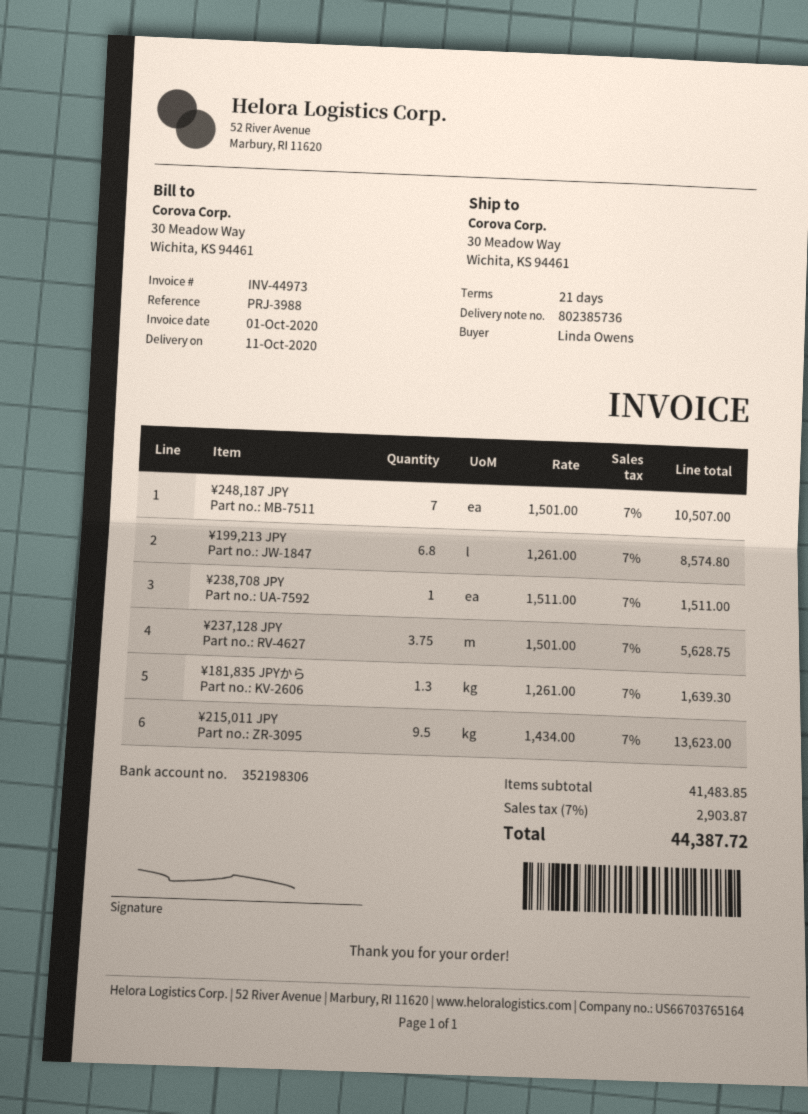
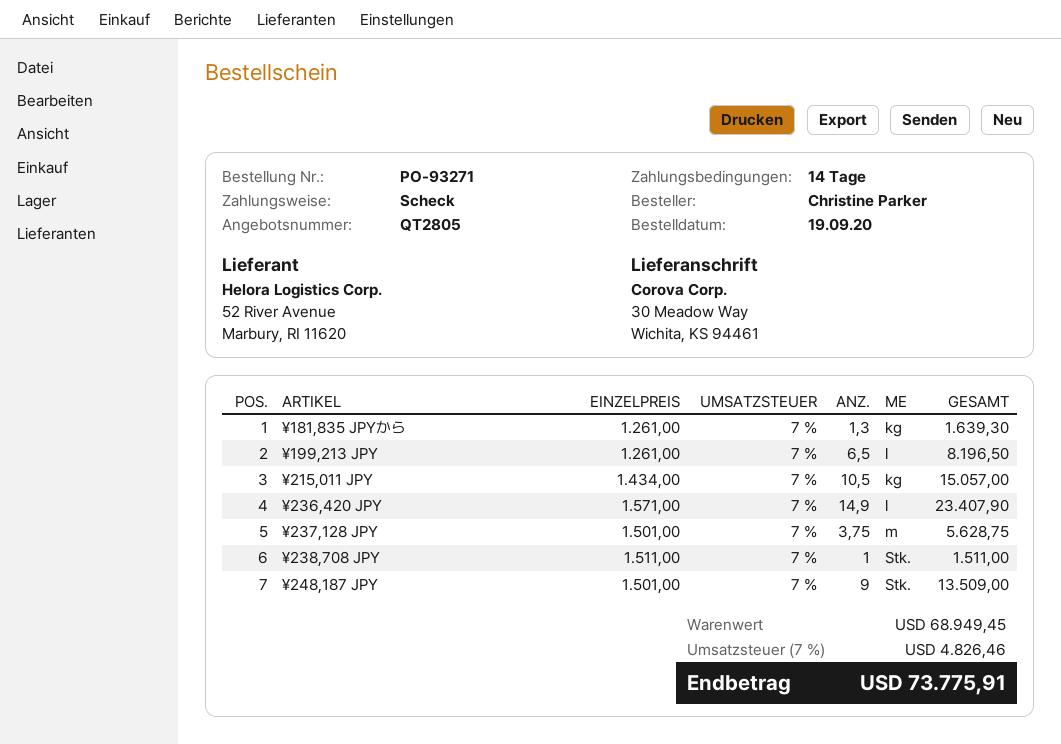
payment terms: 21 days -> 14 days
ordered by: Linda Owens -> Christine Parker
¥248,187 JPY: 7 x 1501.00 = 10507.00 -> 9 x 1501.00 = 13509.00
¥199,213 JPY: 6.8 x 1261.00 = 8574.80 -> 6.5 x 1261.00 = 8196.50
¥215,011 JPY: 9.5 x 1434.00 = 13623.00 -> 10.5 x 1434.00 = 15057.00
¥236,420 JPY: none -> 14.9 x 1571.00 = 23407.90
subtotal: 41483.85 -> 68949.45
tax: 7% = 2903.87 -> 7% = 4826.46
total: 44387.72 -> 73775.91

